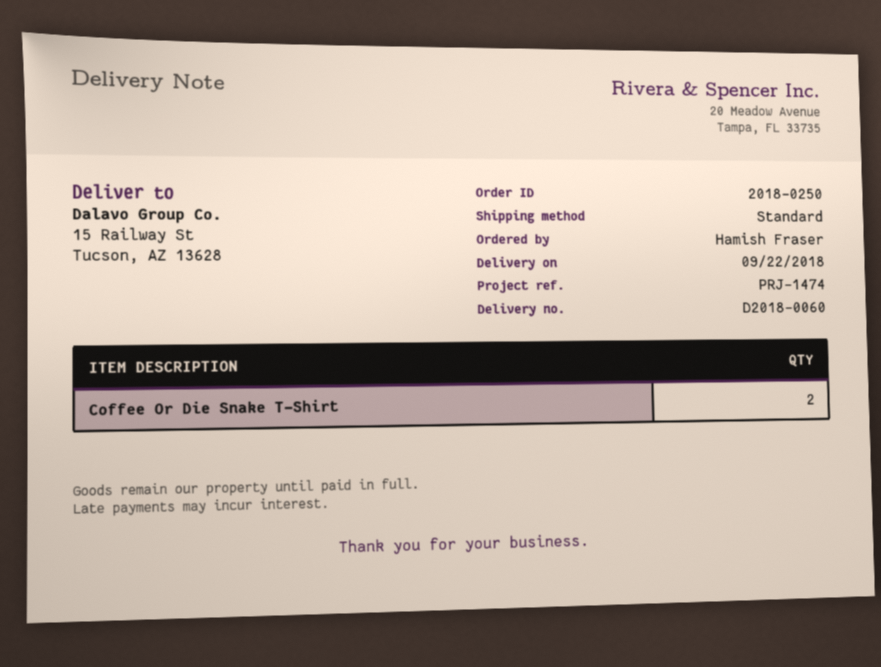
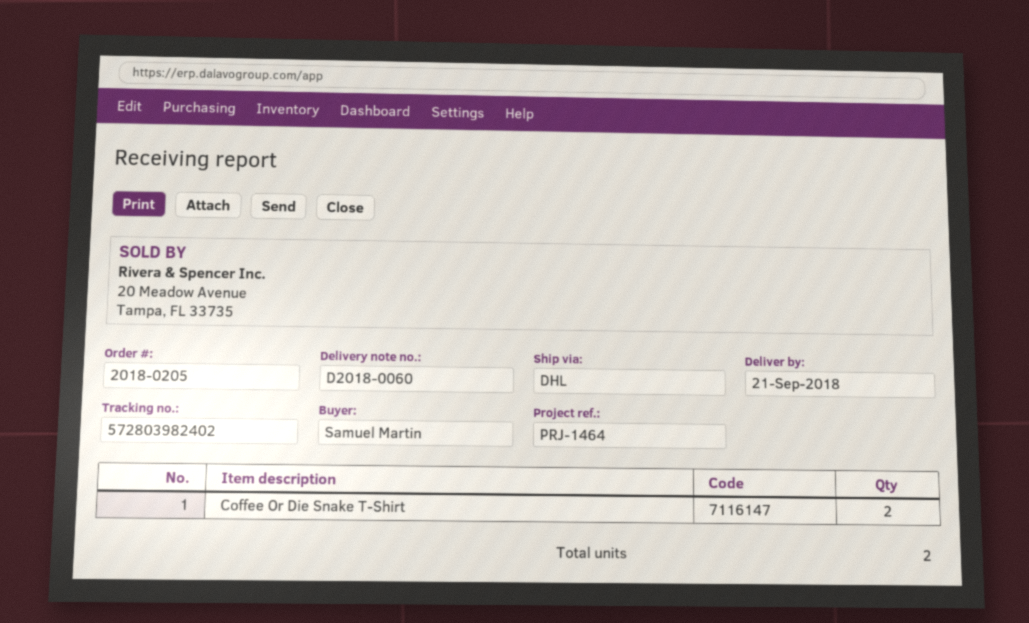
order number: 2018-0250 -> 2018-0205
delivery date: 2018-09-22 -> 2018-09-21
reference: PRJ-1474 -> PRJ-1464
ordered by: Hamish Fraser -> Samuel Martin
shipping method: standard -> DHL

